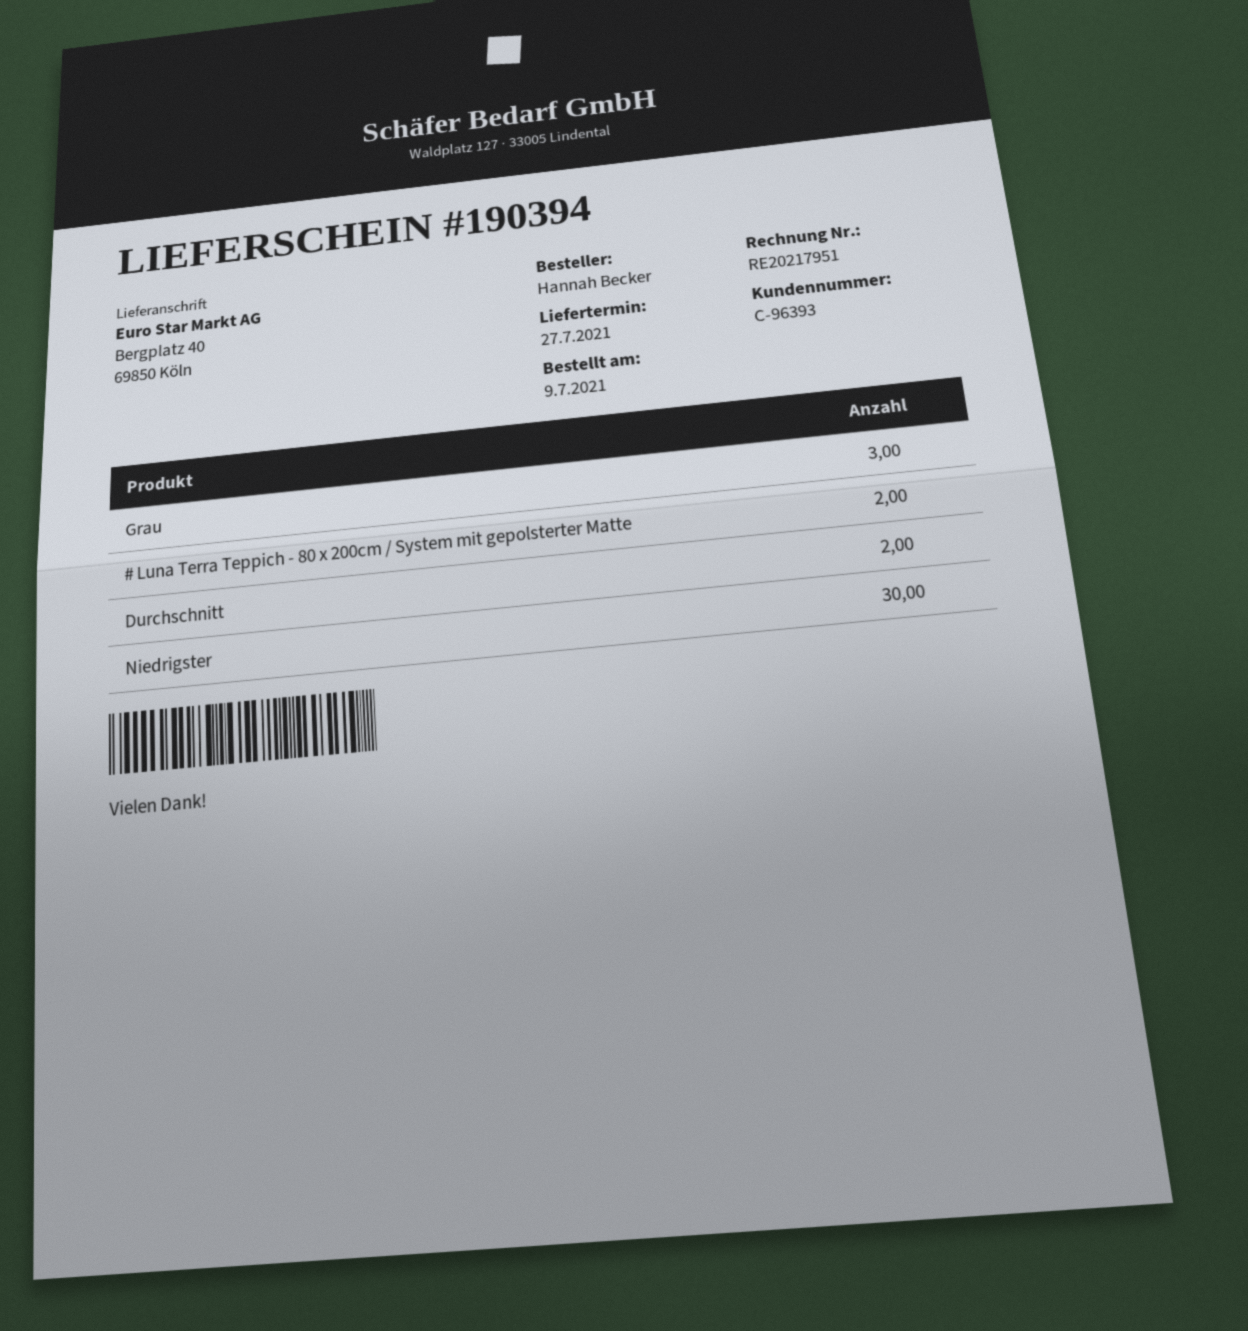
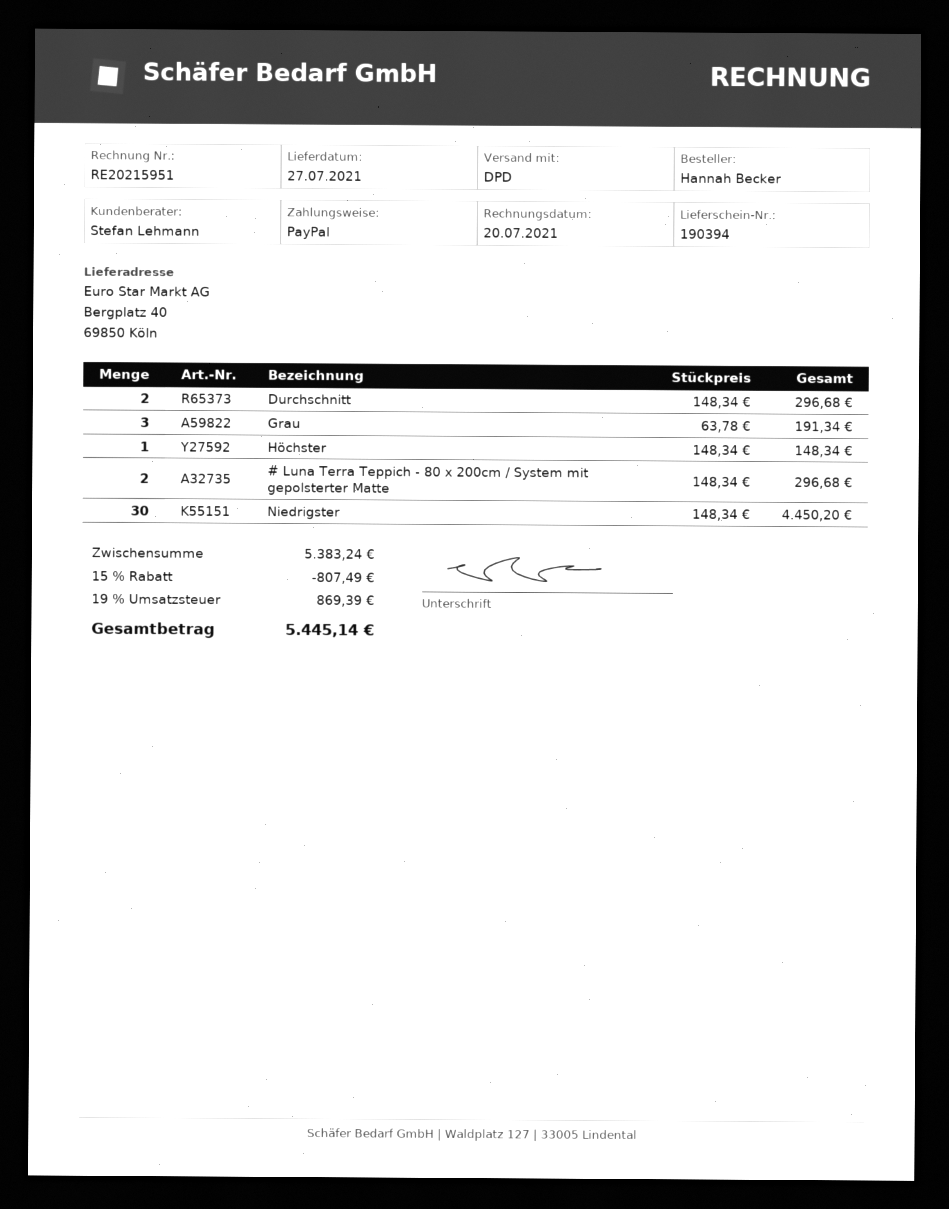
invoice number: RE20217951 -> RE20215951
Höchster: none -> 1

